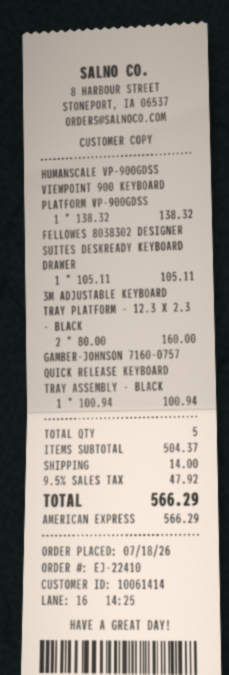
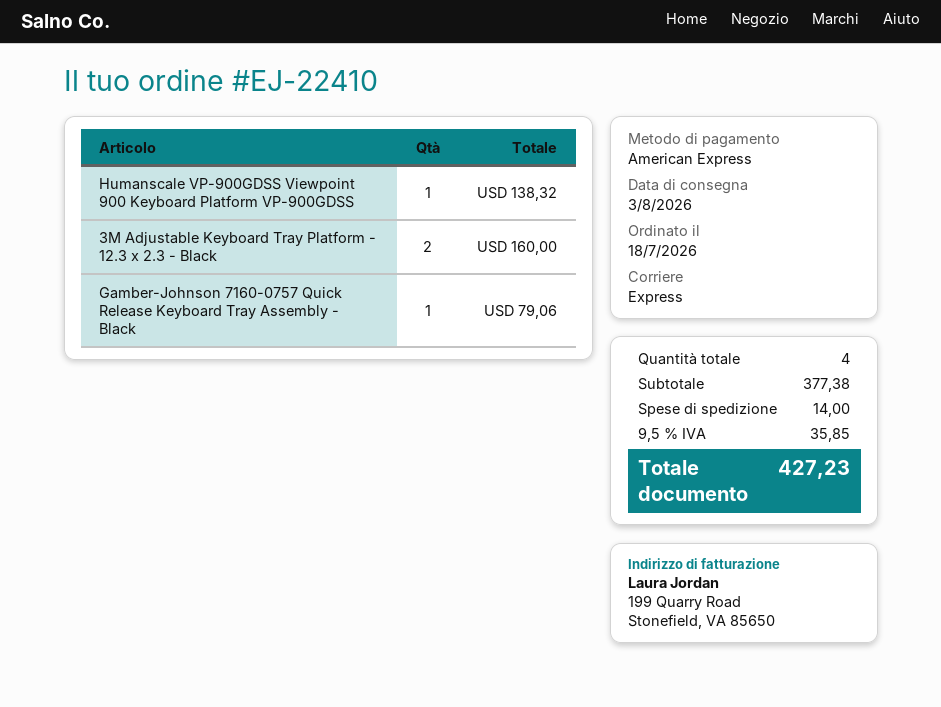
FELLOWES 8038302 DESIGNER SUITES DESKREADY KEYBOARD DRAWER: 1 for 105.11 -> none
GAMBER-JOHNSON 7160-0757 QUICK RELEASE KEYBOARD TRAY ASSEMBLY - BLACK: 1 for 100.94 -> 1 for 79.06
total quantity: 5 -> 4
subtotal: 504.37 -> 377.38
tax: 9.5% = 47.92 -> 9.5% = 35.85
total: 566.29 -> 427.23

